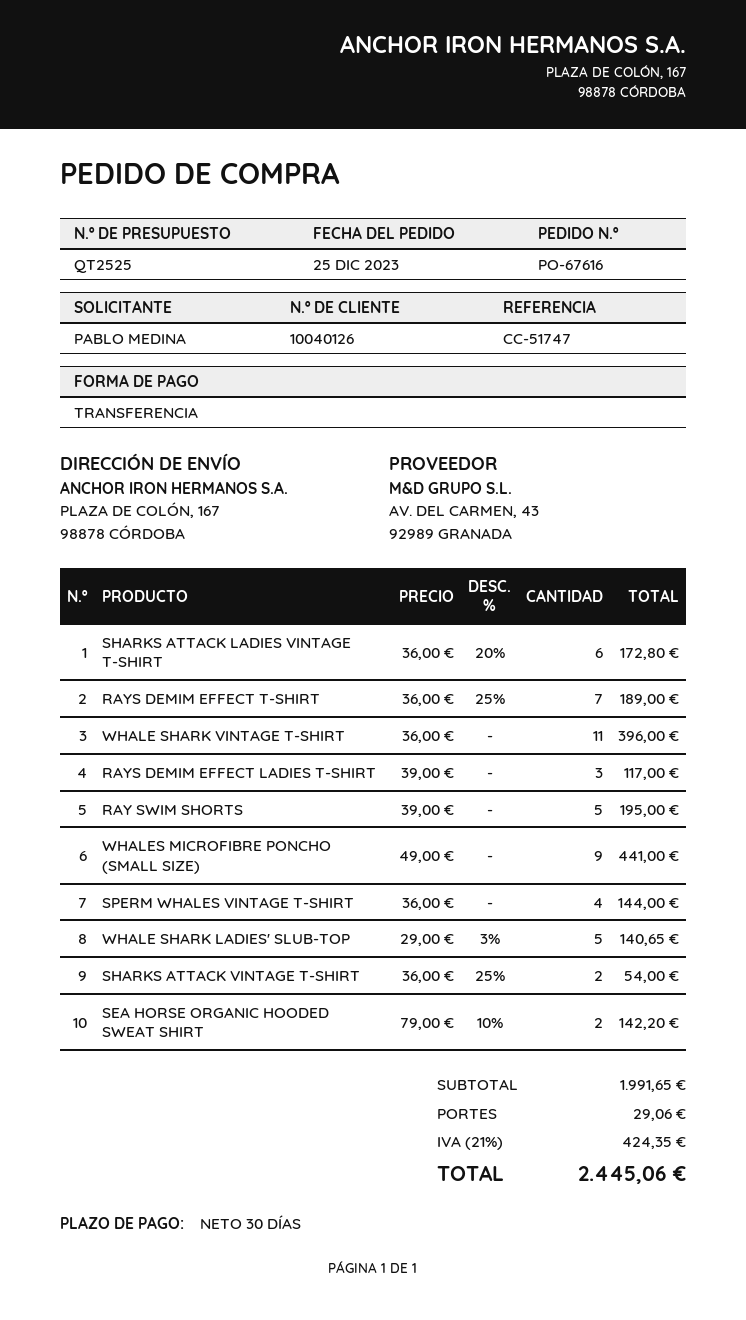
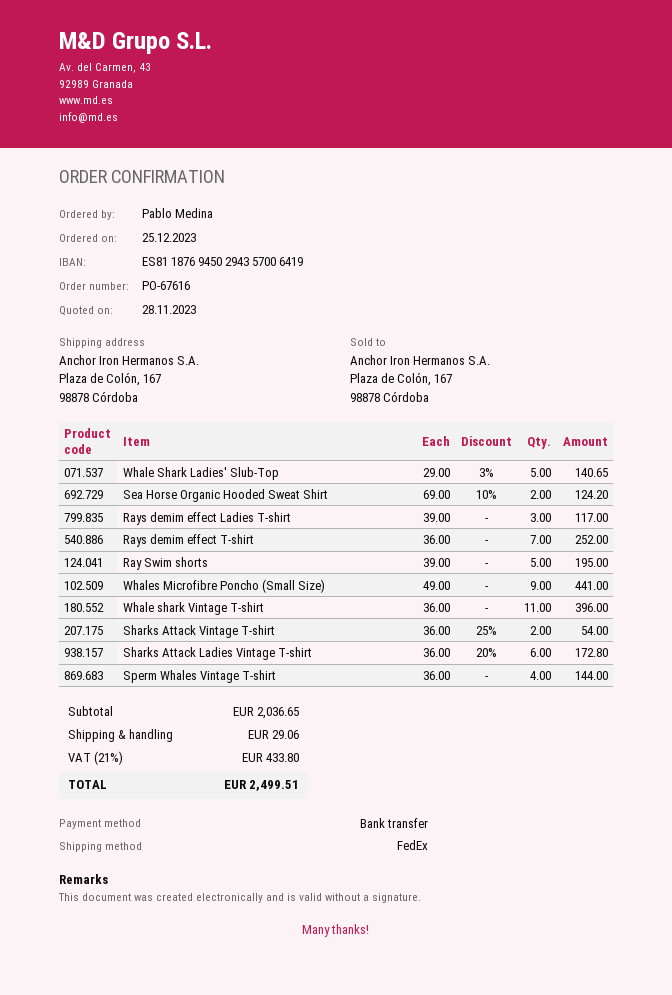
RAYS DEMIM EFFECT T-SHIRT: 7 x 36.00 - 25% = 189.00 -> 7 x 36.00 = 252.00
SEA HORSE ORGANIC HOODED SWEAT SHIRT: 2 x 79.00 - 10% = 142.20 -> 2 x 69.00 - 10% = 124.20
subtotal: 1991.65 -> 2036.65
tax: 21% = 424.35 -> 21% = 433.80
total: 2445.06 -> 2499.51

